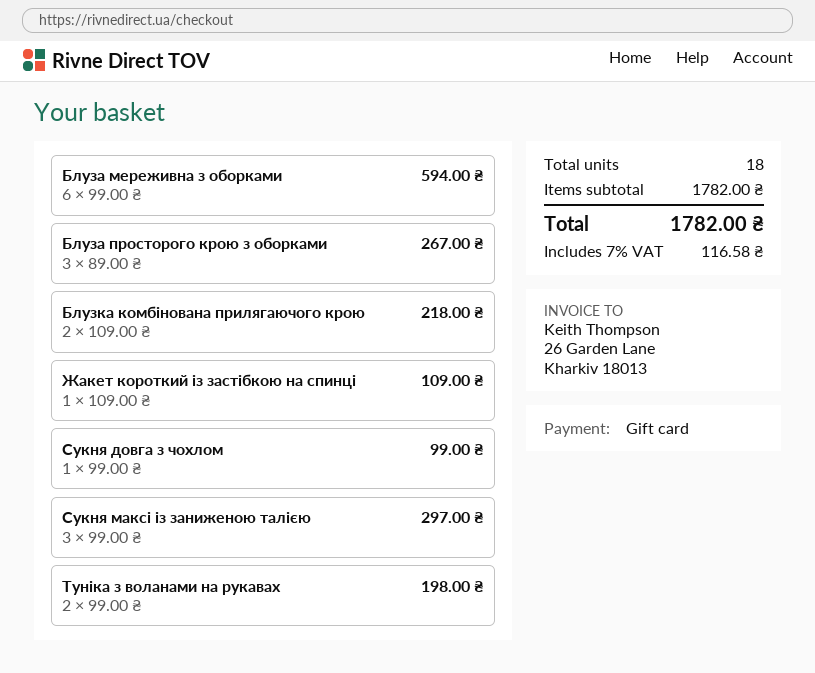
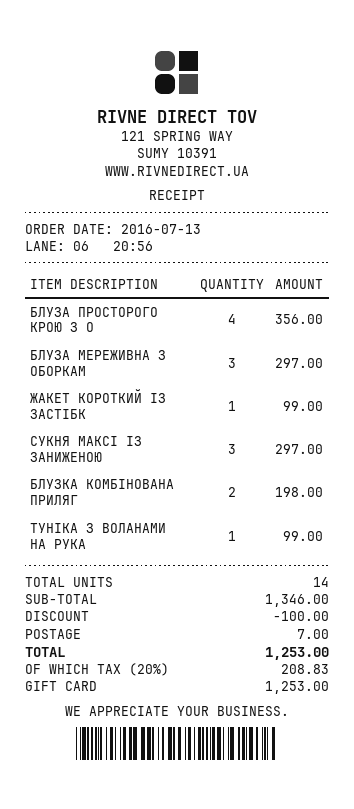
Блуза мереживна з оборками: 6 for 594.00 -> 3 for 297.00
Блуза просторого крою з оборками: 3 for 267.00 -> 4 for 356.00
Блузка комбінована прилягаючого крою: 2 for 218.00 -> 2 for 198.00
Жакет короткий із застібкою на спинці: 1 for 109.00 -> 1 for 99.00
Сукня довга з чохлом: 1 for 99.00 -> none
Туніка з воланами на рукавах: 2 for 198.00 -> 1 for 99.00
total quantity: 18 -> 14
subtotal: 1782.00 -> 1346.00
discount: none -> 100.00
shipping: none -> 7.00
tax: 7% = 116.58 -> 20% = 208.83
total: 1782.00 -> 1253.00

